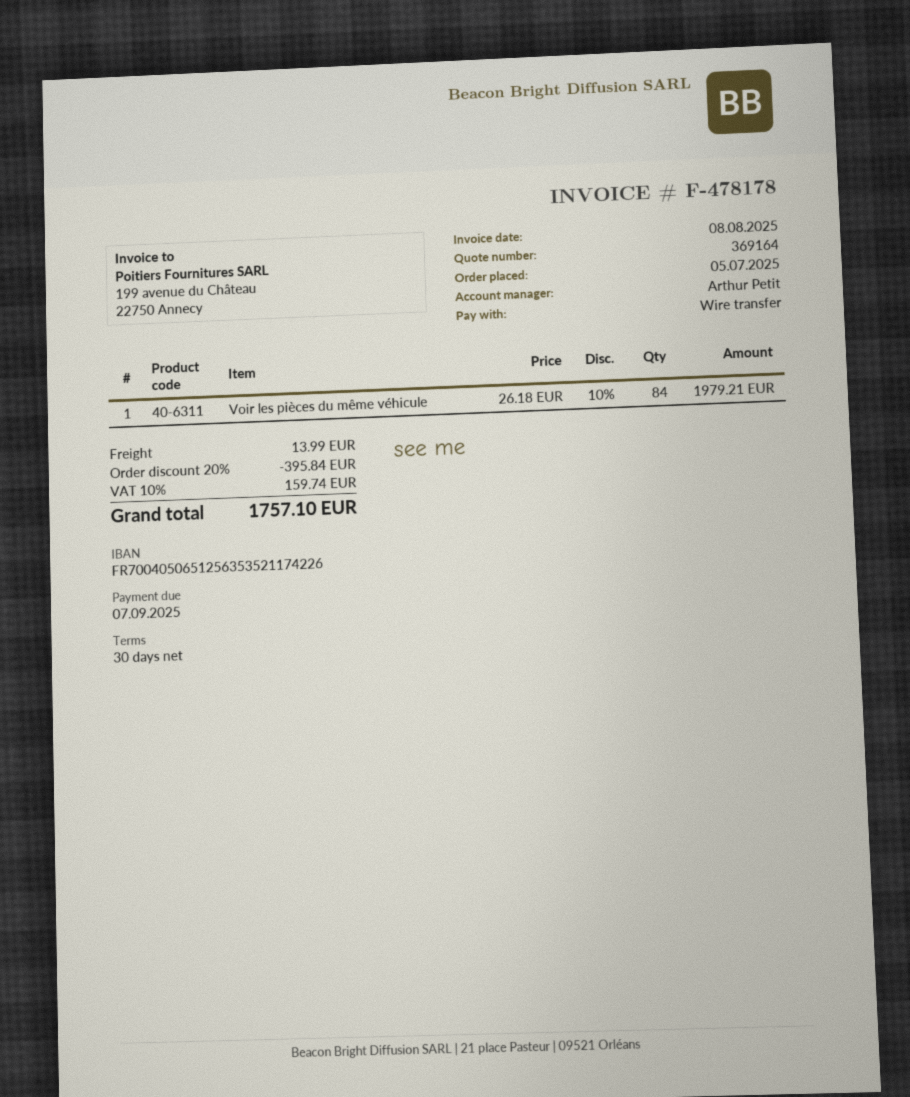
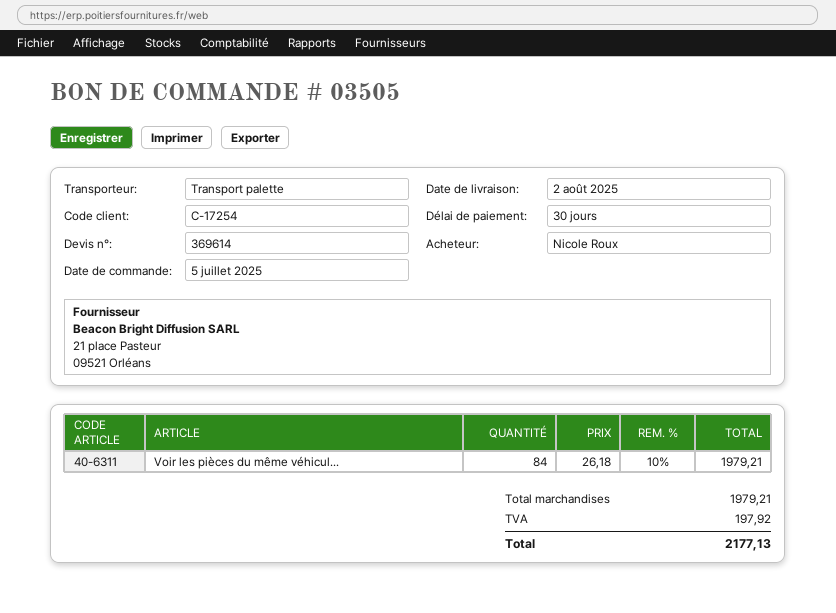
quote number: 369164 -> 369614
discount: 20% = 395.84 -> none
shipping: 13.99 -> none
tax: 159.74 -> 197.92
total: 1757.10 -> 2177.13

